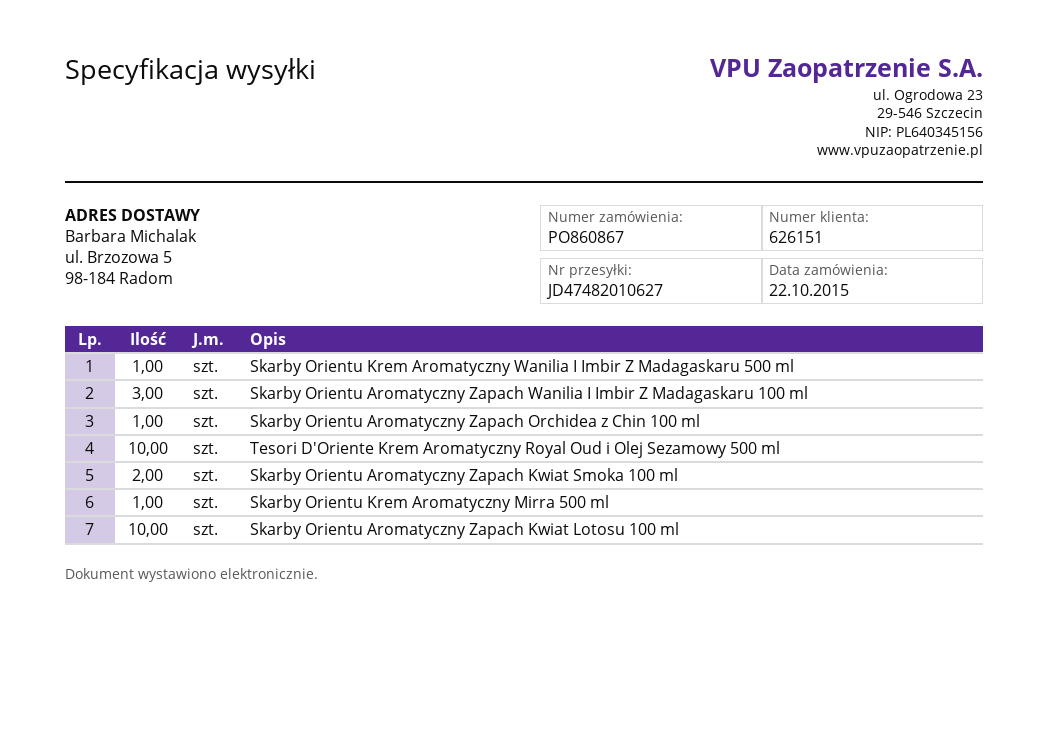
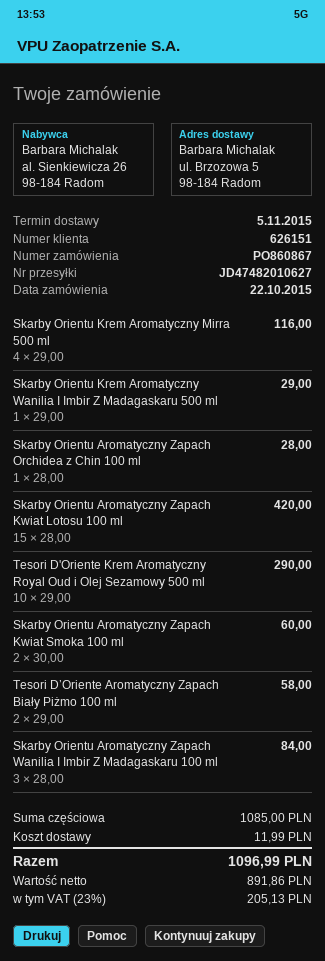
Skarby Orientu Krem Aromatyczny Mirra 500 ml: 1 -> 4
Skarby Orientu Aromatyczny Zapach Kwiat Lotosu 100 ml: 10 -> 15
Tesori D’Oriente Aromatyczny Zapach Biały Piżmo 100 ml: none -> 2

